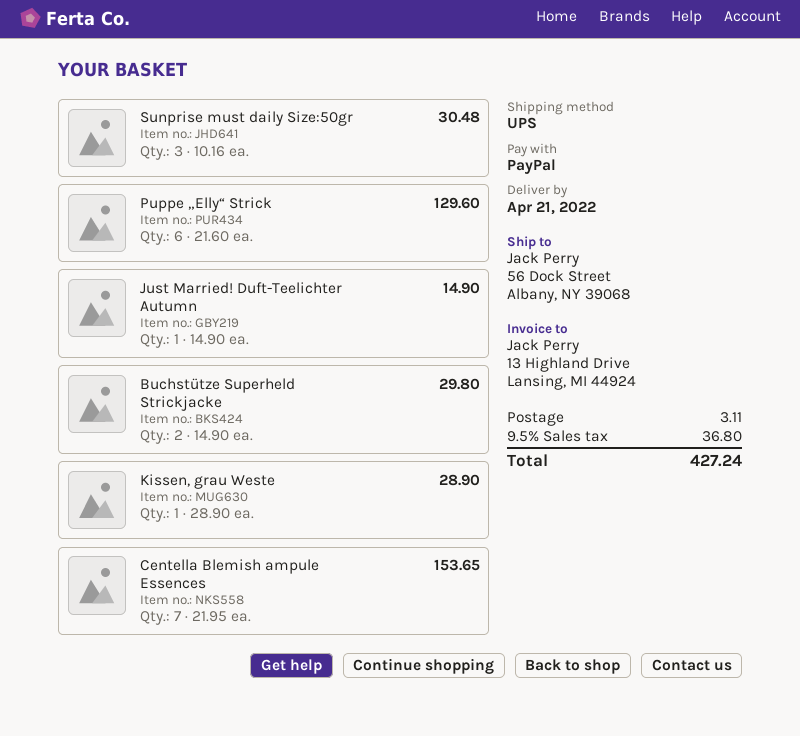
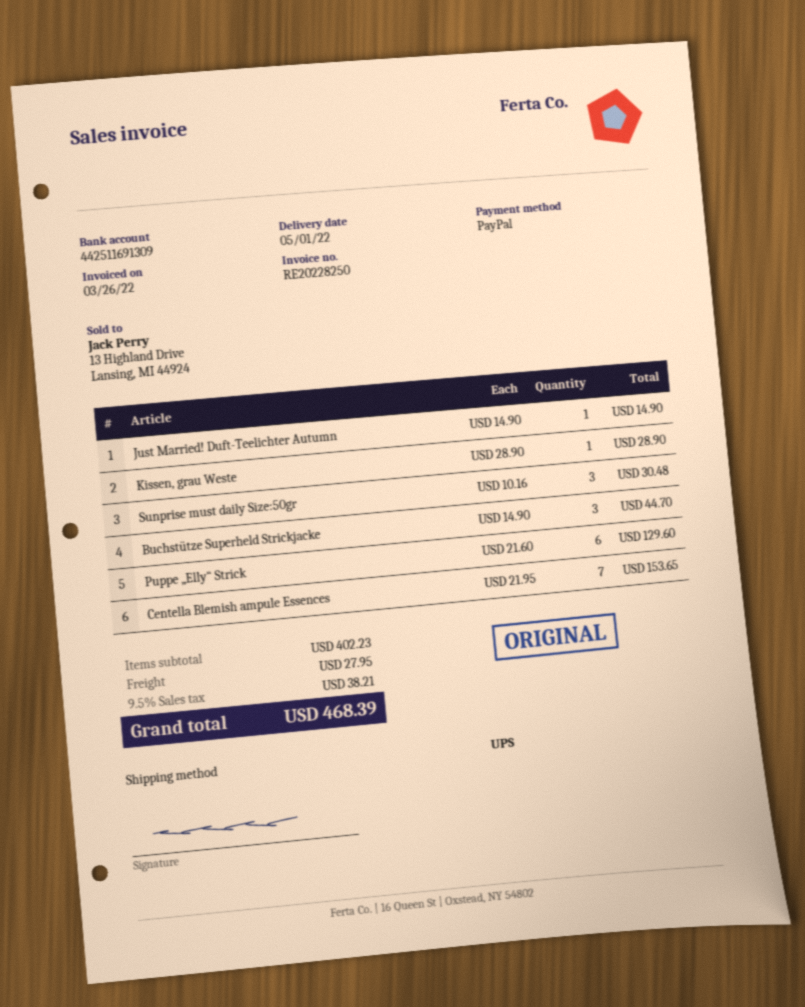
delivery date: 2022-04-21 -> 2022-05-01
Buchstütze Superheld Strickjacke: 2 x 14.90 = 29.80 -> 3 x 14.90 = 44.70
shipping: 3.11 -> 27.95
tax: 9.5% = 36.80 -> 9.5% = 38.21
total: 427.24 -> 468.39

